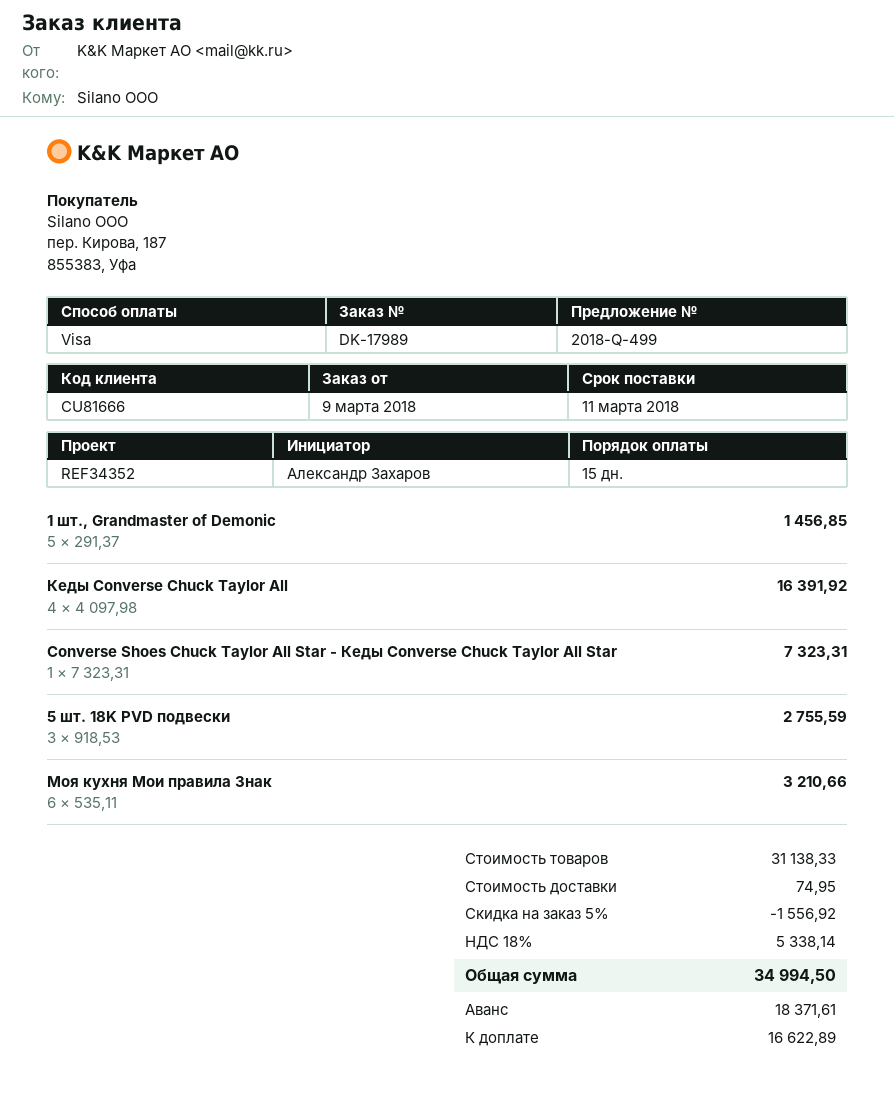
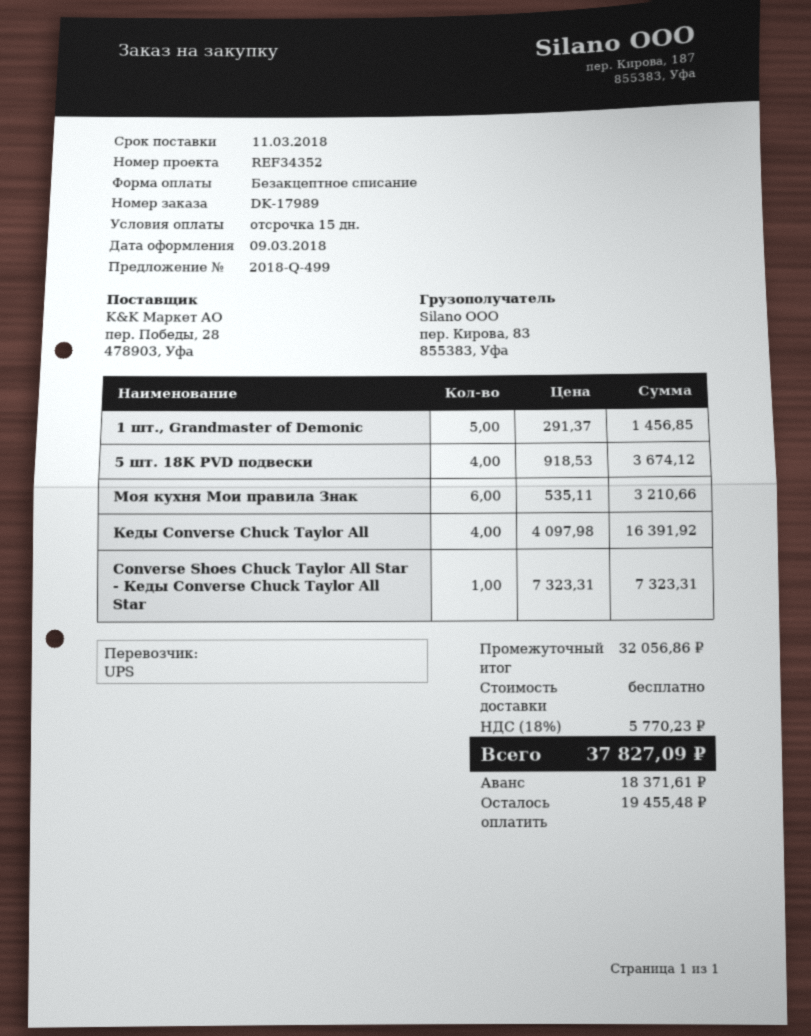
payment method: Visa -> direct debit
5 шт. 18K PVD подвески: 3 x 918.53 = 2755.59 -> 4 x 918.53 = 3674.12
subtotal: 31138.33 -> 32056.86
discount: 5% = 1556.92 -> none
shipping: 74.95 -> 0.00
tax: 18% = 5338.14 -> 18% = 5770.23
total: 34994.50 -> 37827.09
balance: 16622.89 -> 19455.48

